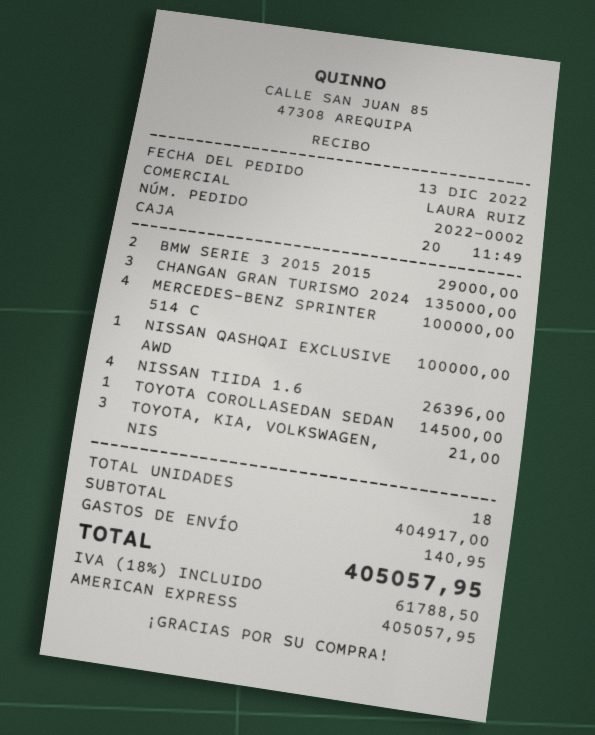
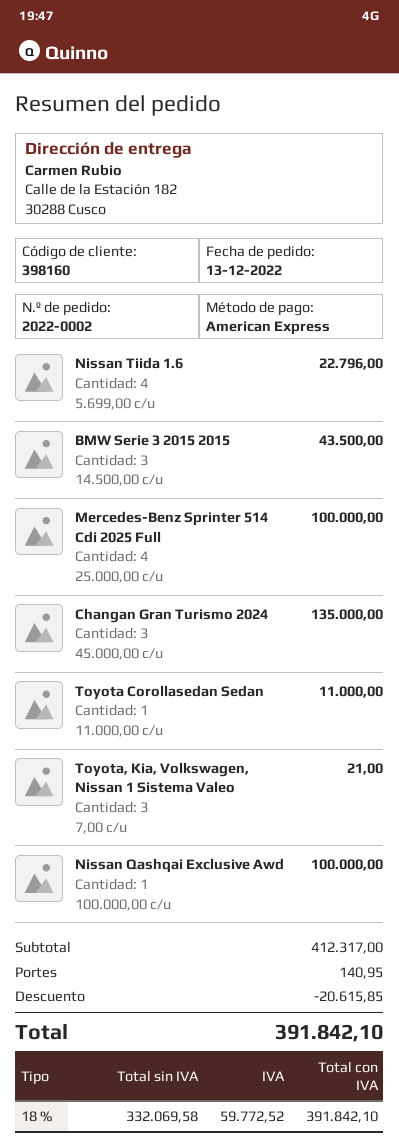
BMW SERIE 3 2015 2015: 2 for 29000.00 -> 3 for 43500.00
NISSAN TIIDA 1.6: 4 for 26396.00 -> 4 for 22796.00
TOYOTA COROLLASEDAN SEDAN: 1 for 14500.00 -> 1 for 11000.00
subtotal: 404917.00 -> 412317.00
discount: none -> 20615.85
tax: 18% = 61788.50 -> 18% = 59772.52
total: 405057.95 -> 391842.10

